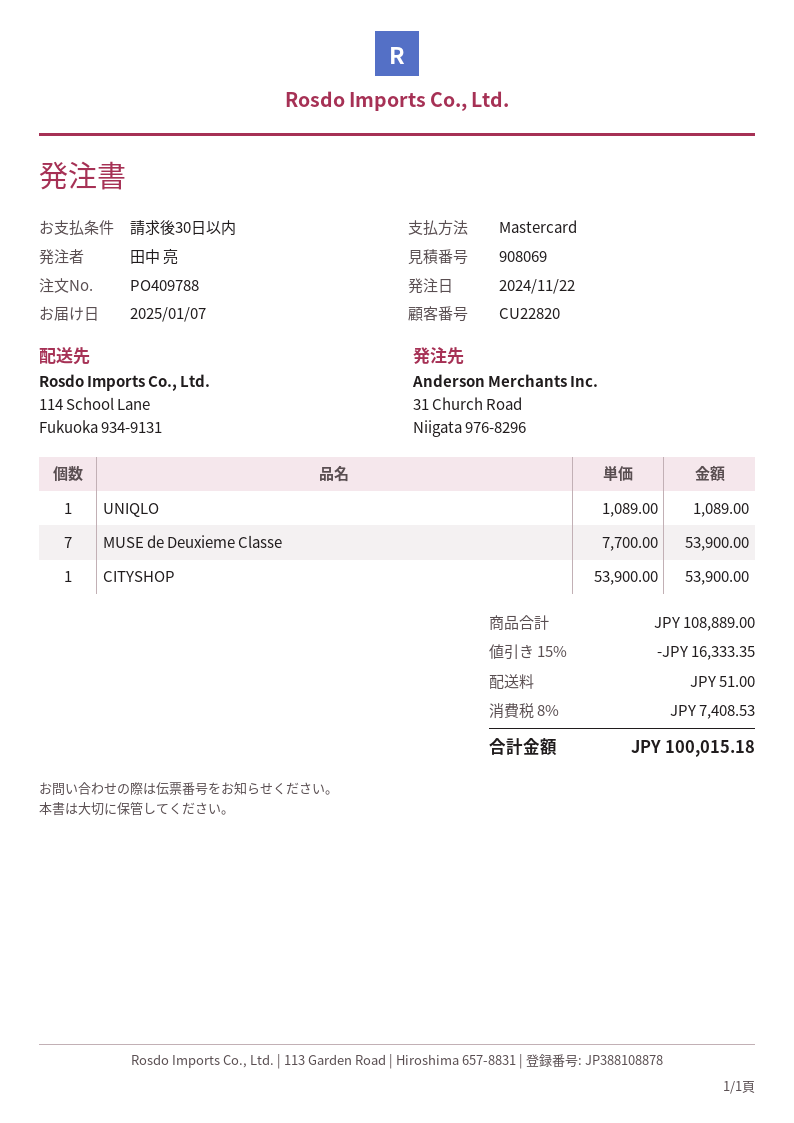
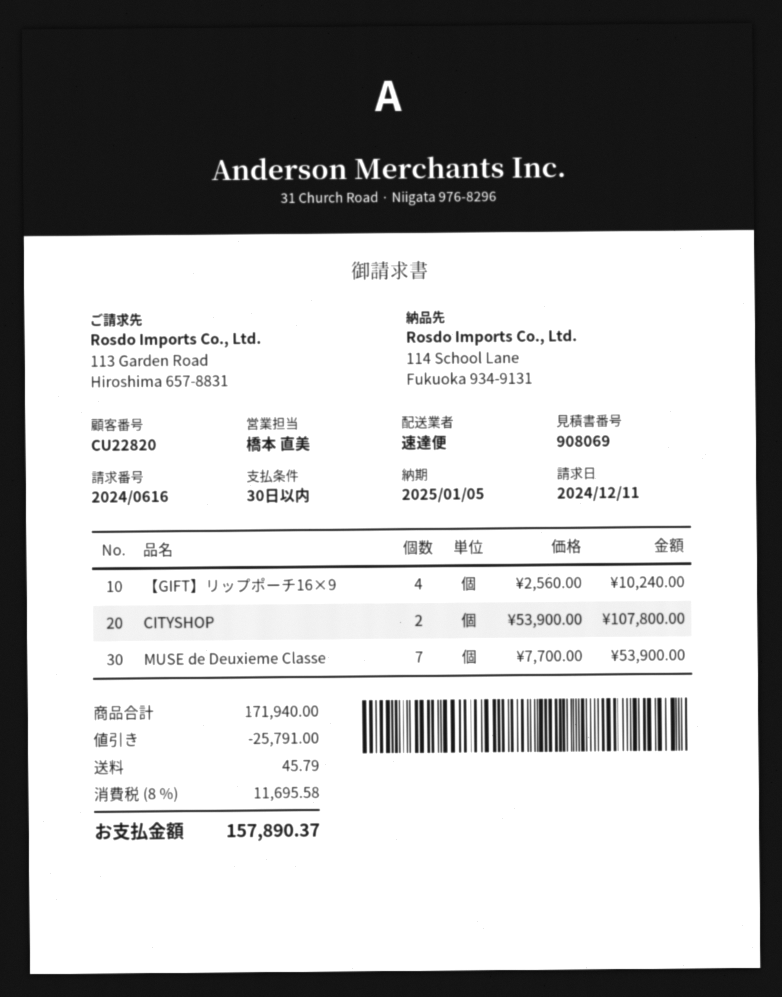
delivery date: 2025-01-07 -> 2025-01-05
UNIQLO: 1 x 1089.00 = 1089.00 -> none
CITYSHOP: 1 x 53900.00 = 53900.00 -> 2 x 53900.00 = 107800.00
【GIFT】リップポーチ16×9: none -> 4 x 2560.00 = 10240.00
subtotal: 108889.00 -> 171940.00
discount: 16333.35 -> 25791.00
shipping: 51.00 -> 45.79
tax: 8% = 7408.53 -> 8% = 11695.58
total: 100015.18 -> 157890.37

